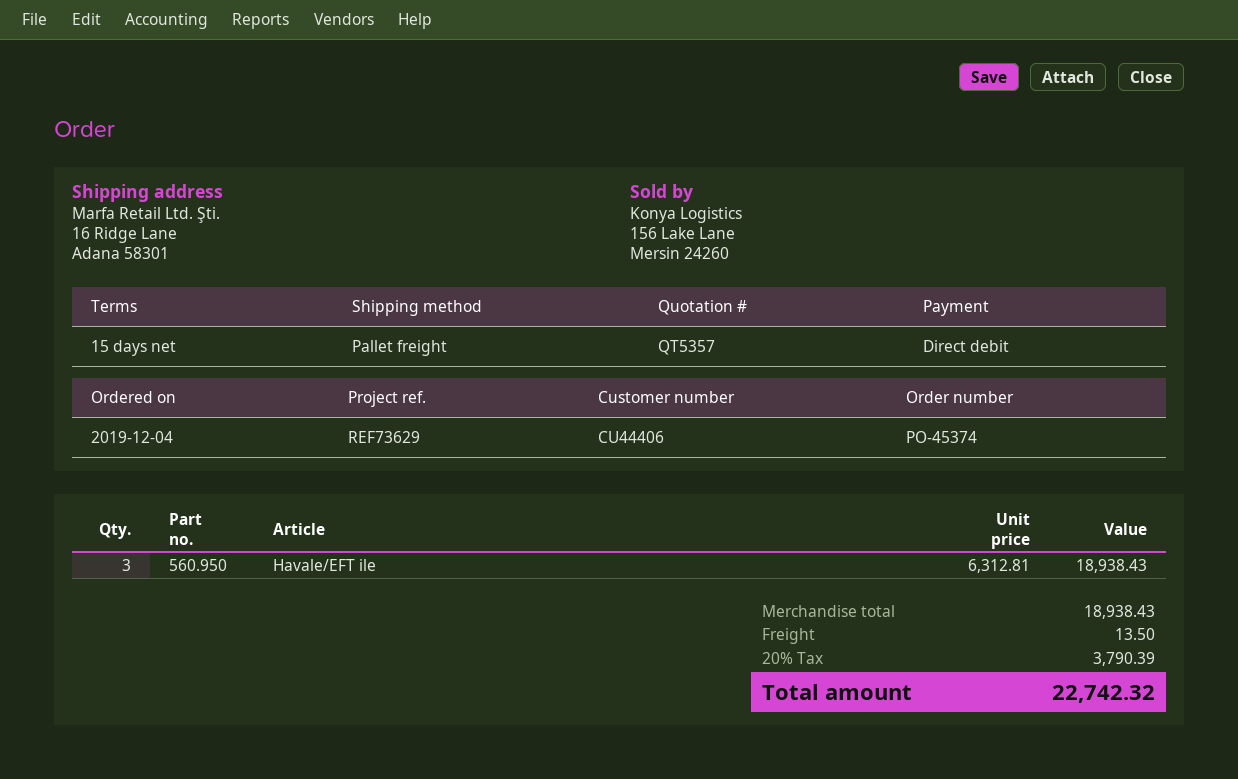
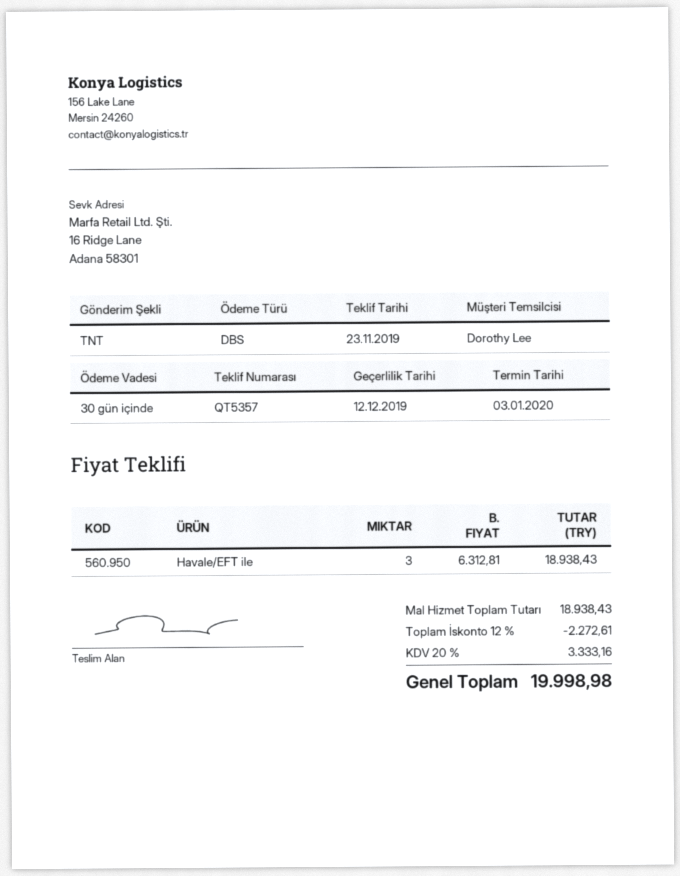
payment terms: 15 days -> 30 days
shipping method: pallet freight -> TNT
discount: none -> 12% = 2272.61
shipping: 13.50 -> none
tax: 20% = 3790.39 -> 20% = 3333.16
total: 22742.32 -> 19998.98

